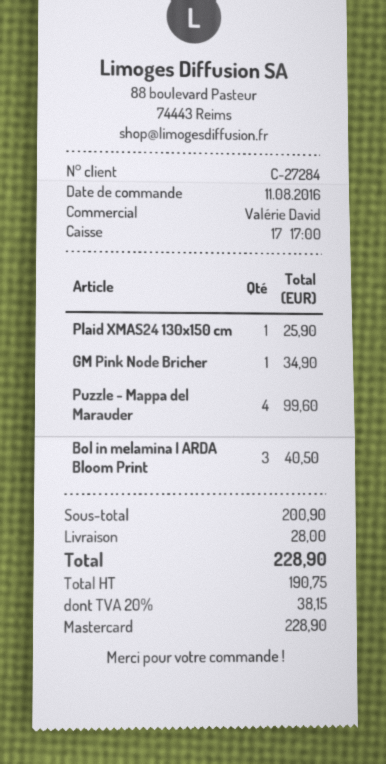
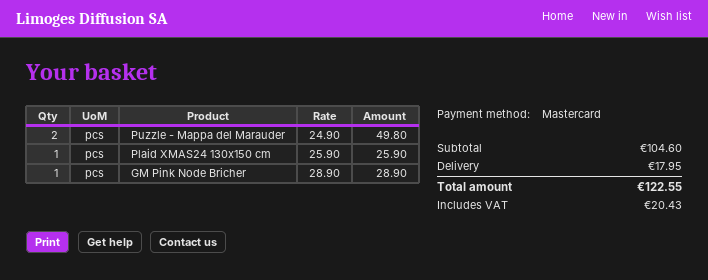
GM Pink Node Bricher: 1 for 34.90 -> 1 for 28.90
Puzzle - Mappa del Marauder: 4 for 99.60 -> 2 for 49.80
Bol in melamina I ARDA Bloom Print: 3 for 40.50 -> none
subtotal: 200.90 -> 104.60
shipping: 28.00 -> 17.95
tax: 38.15 -> 20.43
total: 228.90 -> 122.55

